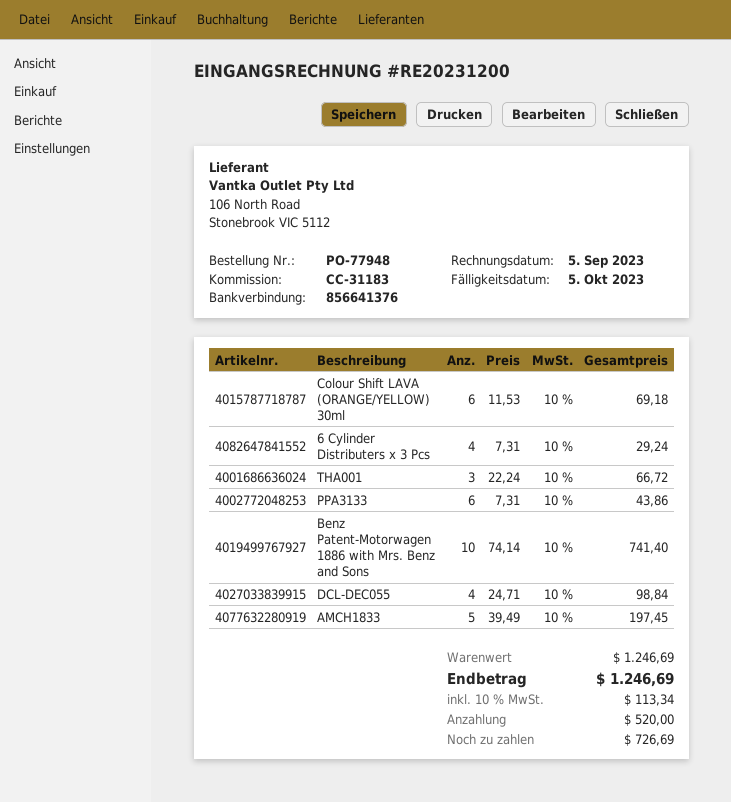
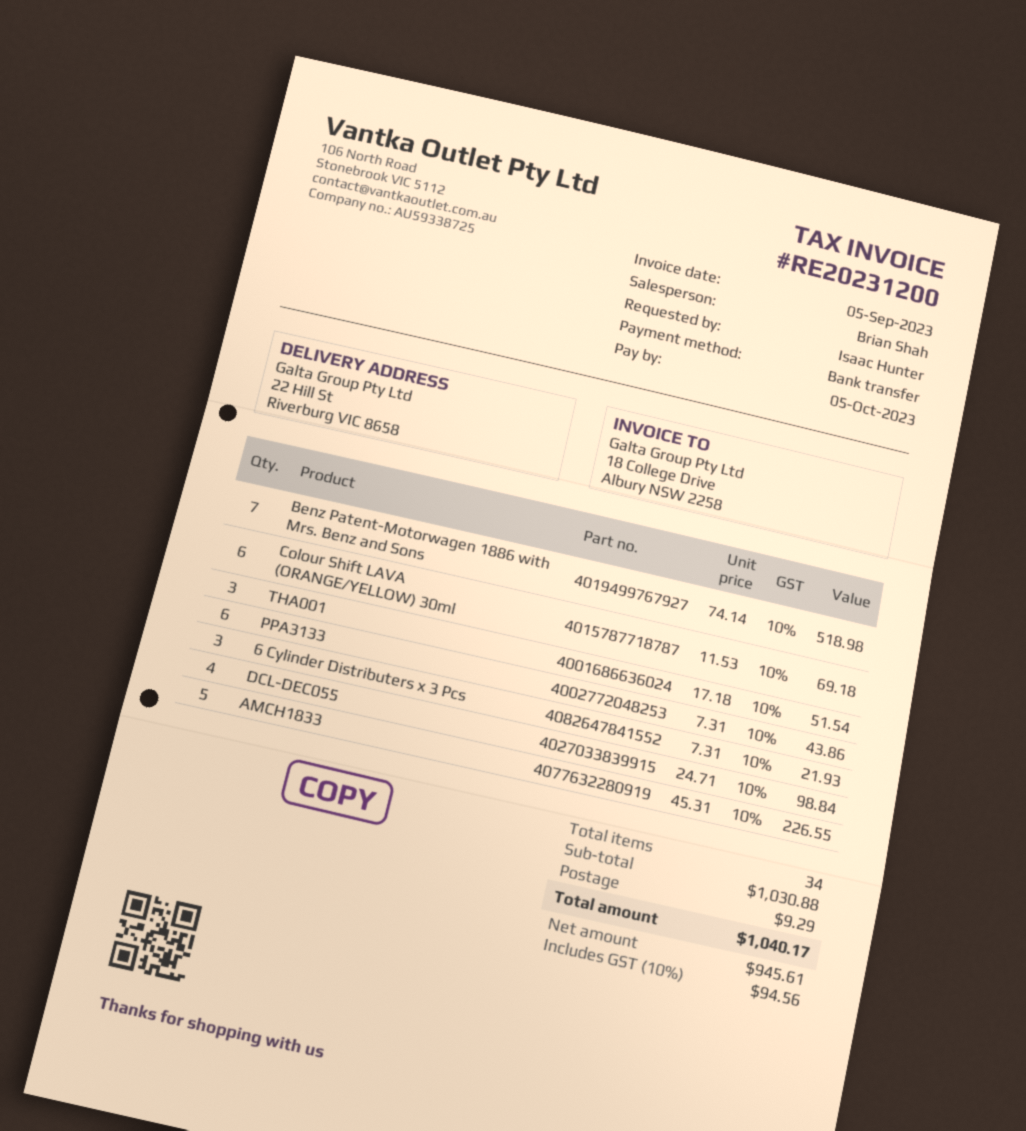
6 Cylinder Distributers x 3 Pcs: 4 x 7.31 = 29.24 -> 3 x 7.31 = 21.93
THA001: 3 x 22.24 = 66.72 -> 3 x 17.18 = 51.54
Benz Patent-Motorwagen 1886 with Mrs. Benz and Sons: 10 x 74.14 = 741.40 -> 7 x 74.14 = 518.98
AMCH1833: 5 x 39.49 = 197.45 -> 5 x 45.31 = 226.55
subtotal: 1246.69 -> 1030.88
shipping: none -> 9.29
tax: 10% = 113.34 -> 10% = 94.56
total: 1246.69 -> 1040.17

